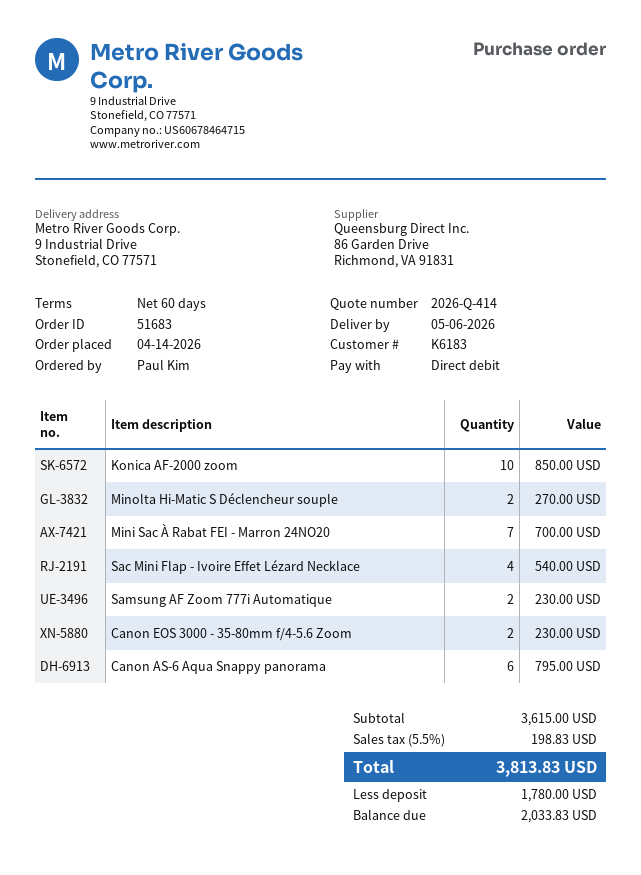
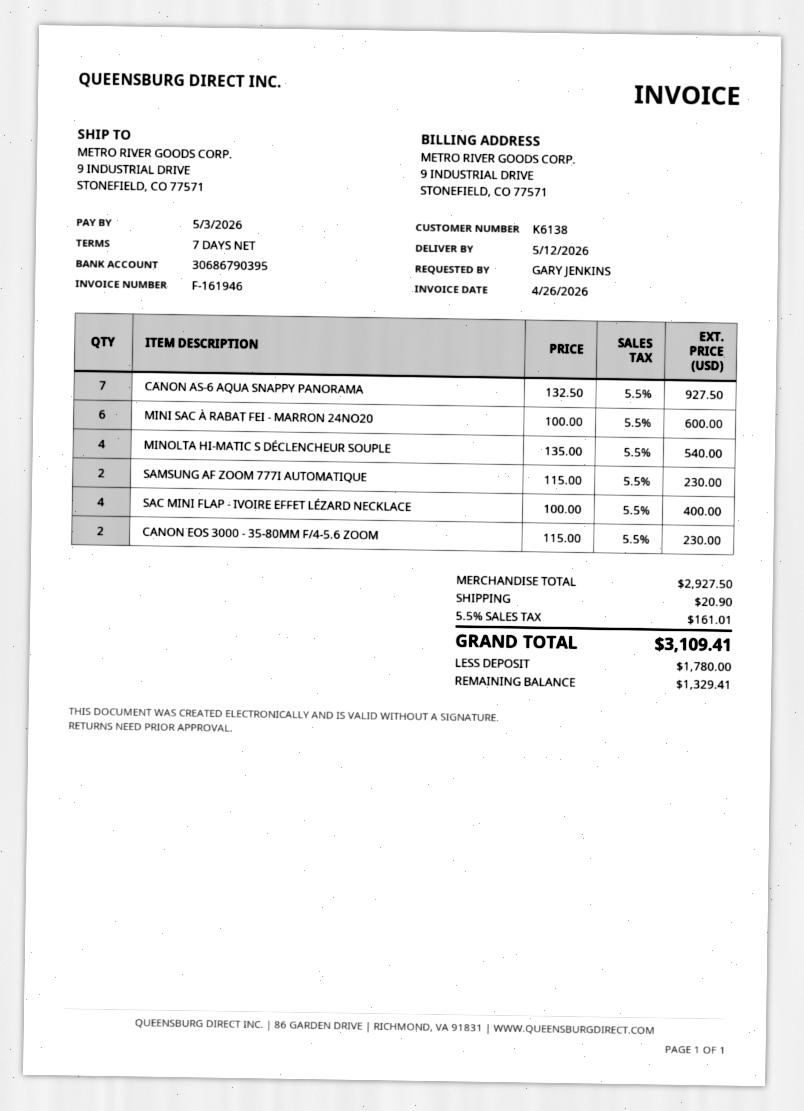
delivery date: 2026-05-06 -> 2026-05-12
payment terms: 60 days -> 7 days
customer number: K6183 -> K6138
ordered by: Paul Kim -> GARY JENKINS
Konica AF-2000 zoom: 10 for 850.00 -> none
Minolta Hi-Matic S Déclencheur souple: 2 for 270.00 -> 4 for 540.00
Mini Sac À Rabat FEI - Marron 24NO20: 7 for 700.00 -> 6 for 600.00
Sac Mini Flap - Ivoire Effet Lézard Necklace: 4 for 540.00 -> 4 for 400.00
Canon AS-6 Aqua Snappy panorama: 6 for 795.00 -> 7 for 927.50
subtotal: 3615.00 -> 2927.50
shipping: none -> 20.90
tax: 5.5% = 198.83 -> 5.5% = 161.01
total: 3813.83 -> 3109.41
balance: 2033.83 -> 1329.41

